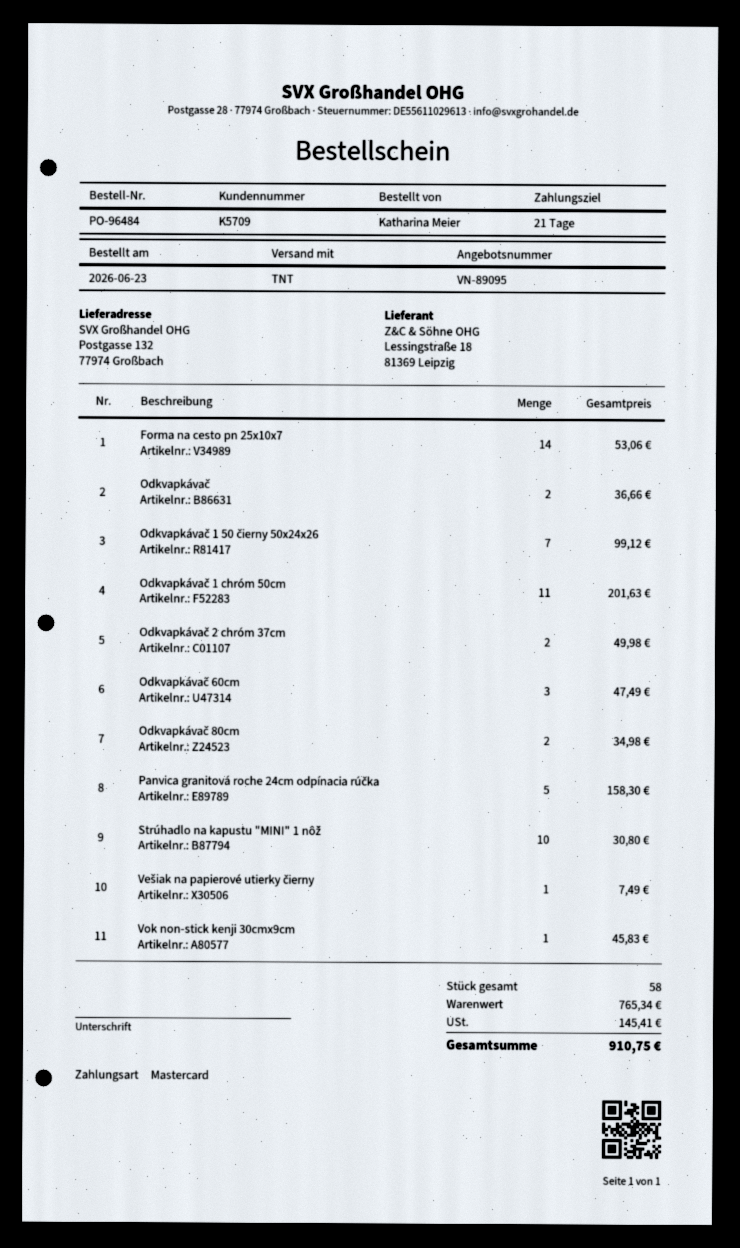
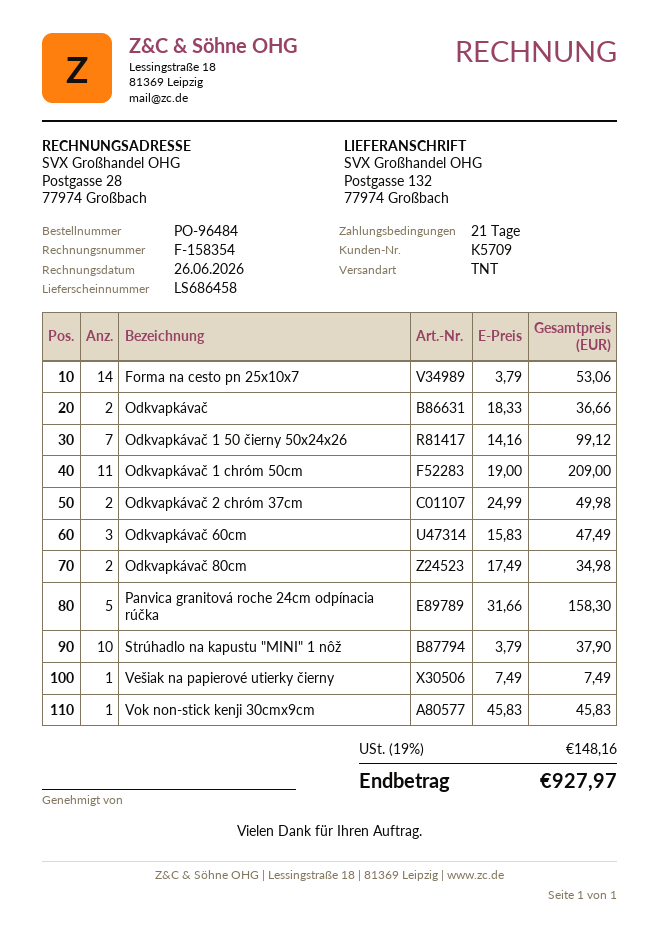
Odkvapkávač 1 chróm 50cm: 11 for 201.63 -> 11 for 209.00
Strúhadlo na kapustu "MINI" 1 nôž: 10 for 30.80 -> 10 for 37.90
tax: 145.41 -> 148.16
total: 910.75 -> 927.97

